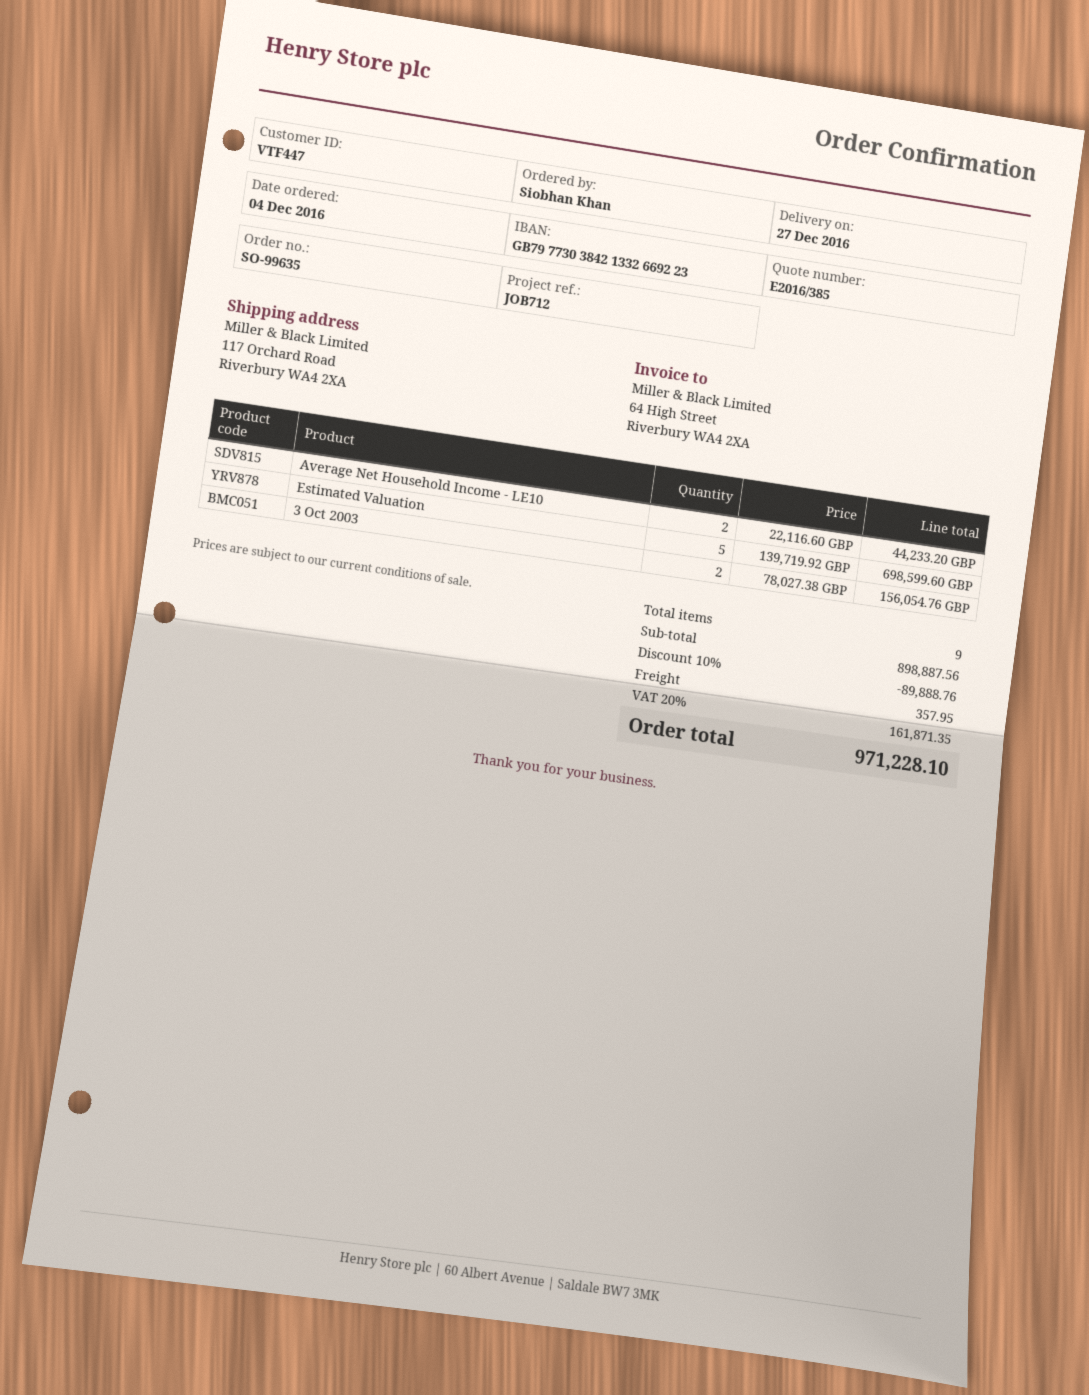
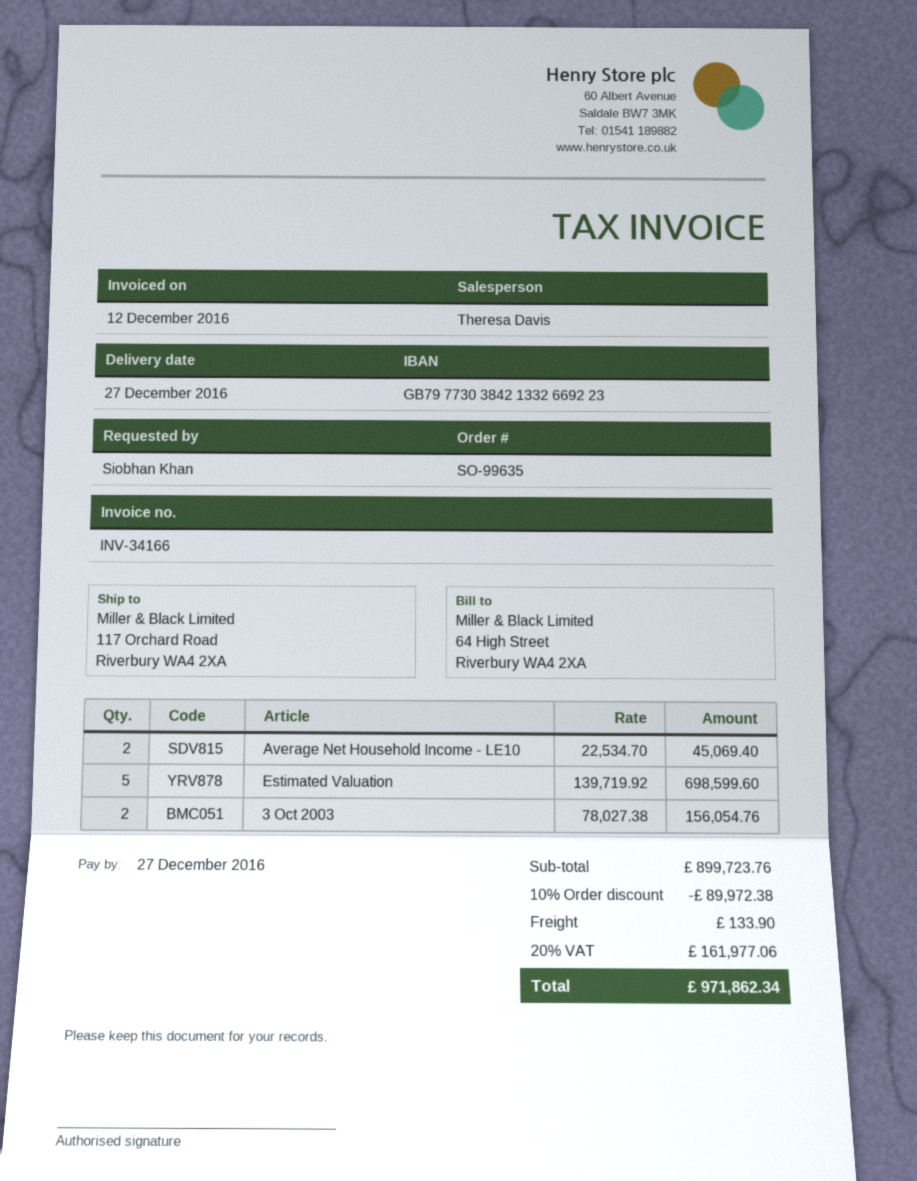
Average Net Household Income - LE10: 2 x 22116.60 = 44233.20 -> 2 x 22534.70 = 45069.40
subtotal: 898887.56 -> 899723.76
discount: 10% = 89888.76 -> 10% = 89972.38
shipping: 357.95 -> 133.90
tax: 20% = 161871.35 -> 20% = 161977.06
total: 971228.10 -> 971862.34

